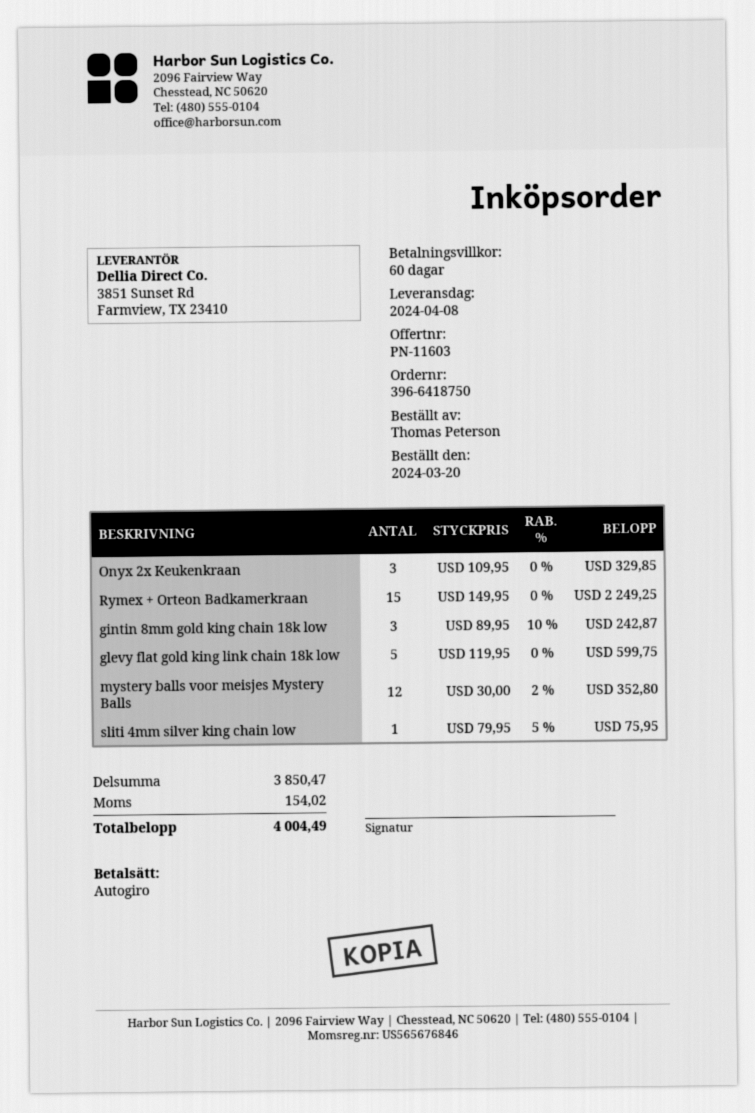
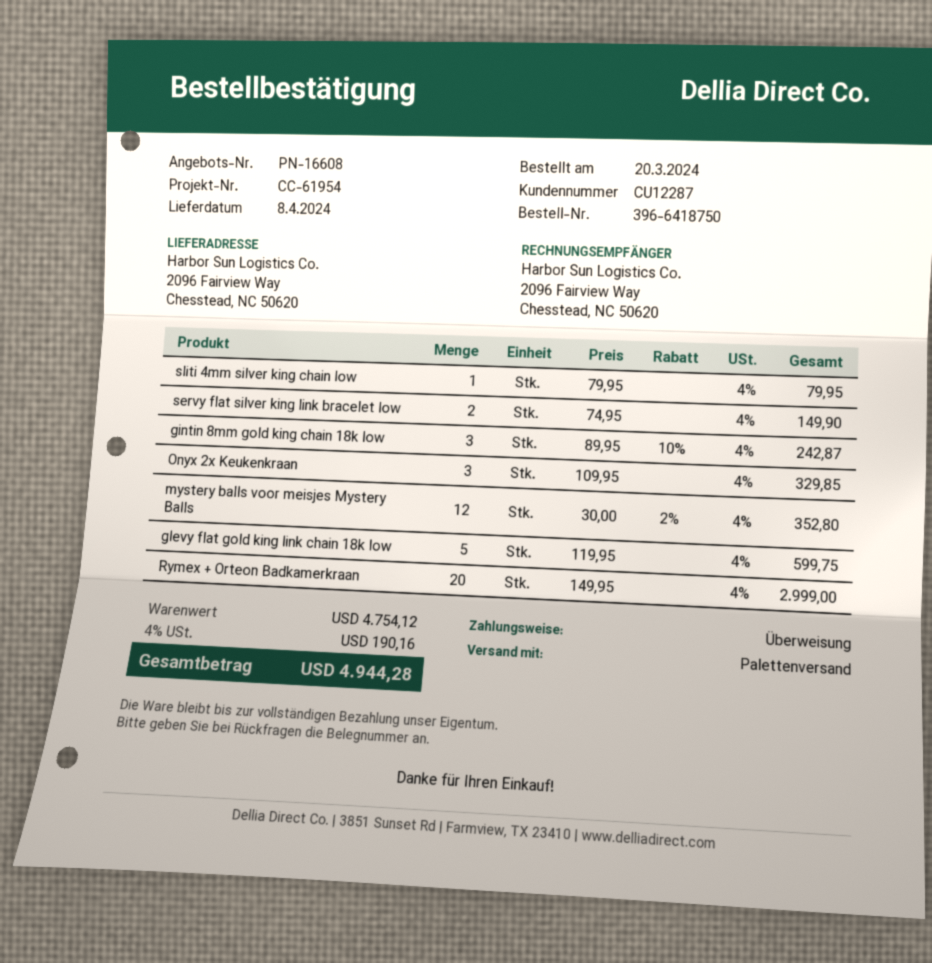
quote number: PN-11603 -> PN-16608
payment method: direct debit -> bank transfer
Rymex + Orteon Badkamerkraan: 15 x 149.95 = 2249.25 -> 20 x 149.95 = 2999.00
sliti 4mm silver king chain low: 1 x 79.95 - 5% = 75.95 -> 1 x 79.95 = 79.95
servy flat silver king link bracelet low: none -> 2 x 74.95 = 149.90
subtotal: 3850.47 -> 4754.12
tax: 154.02 -> 190.16
total: 4004.49 -> 4944.28

